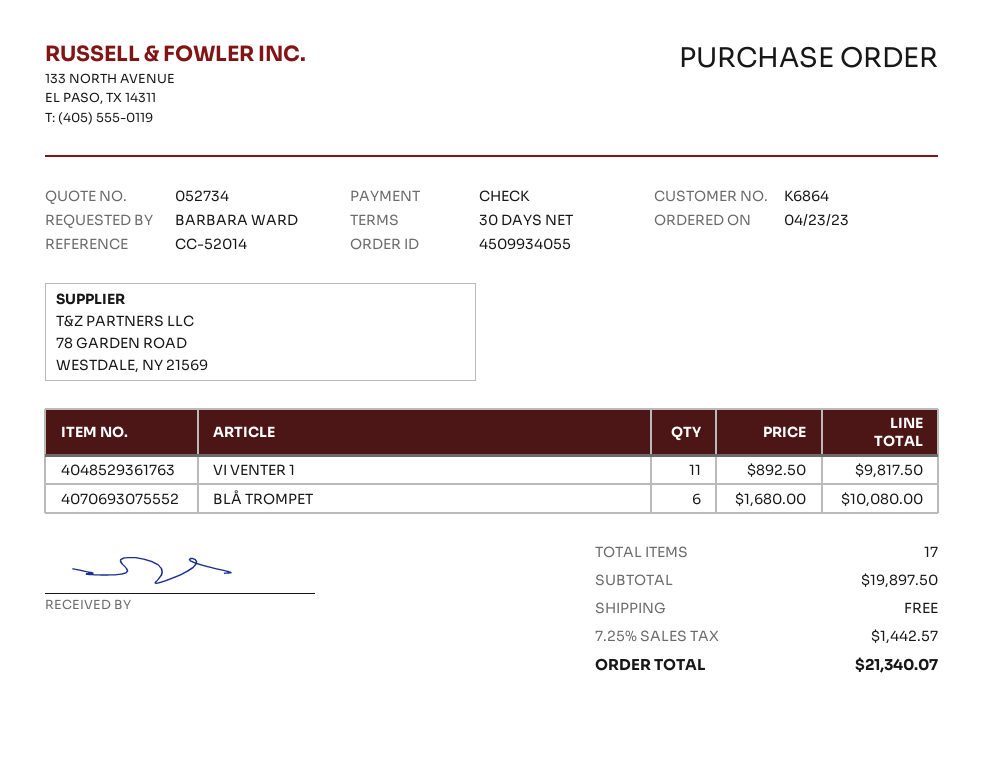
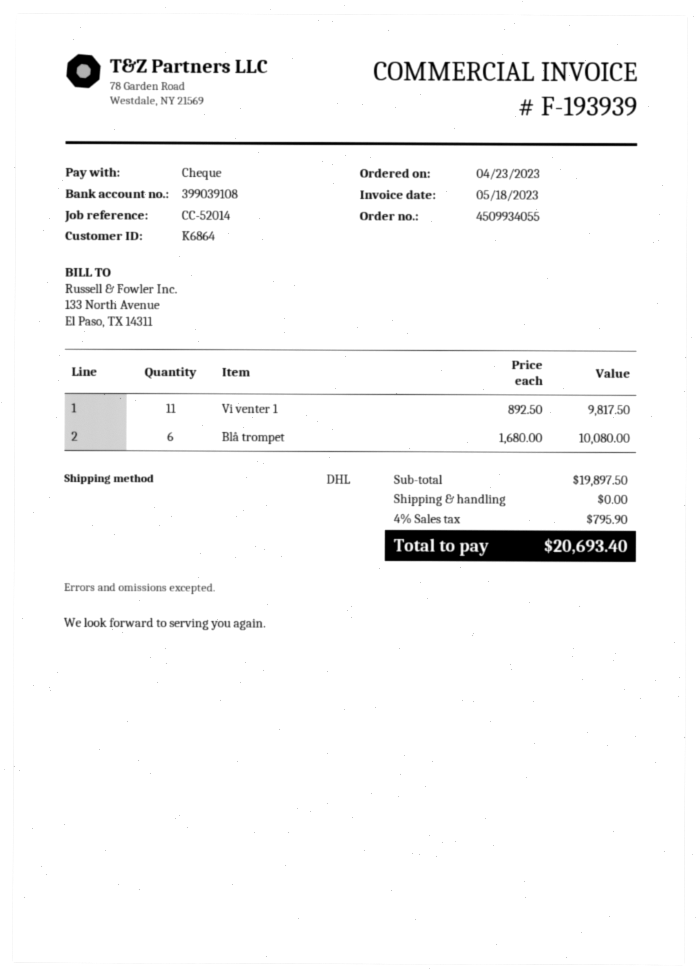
tax: 7.25% = 1442.57 -> 4% = 795.90
total: 21340.07 -> 20693.40

